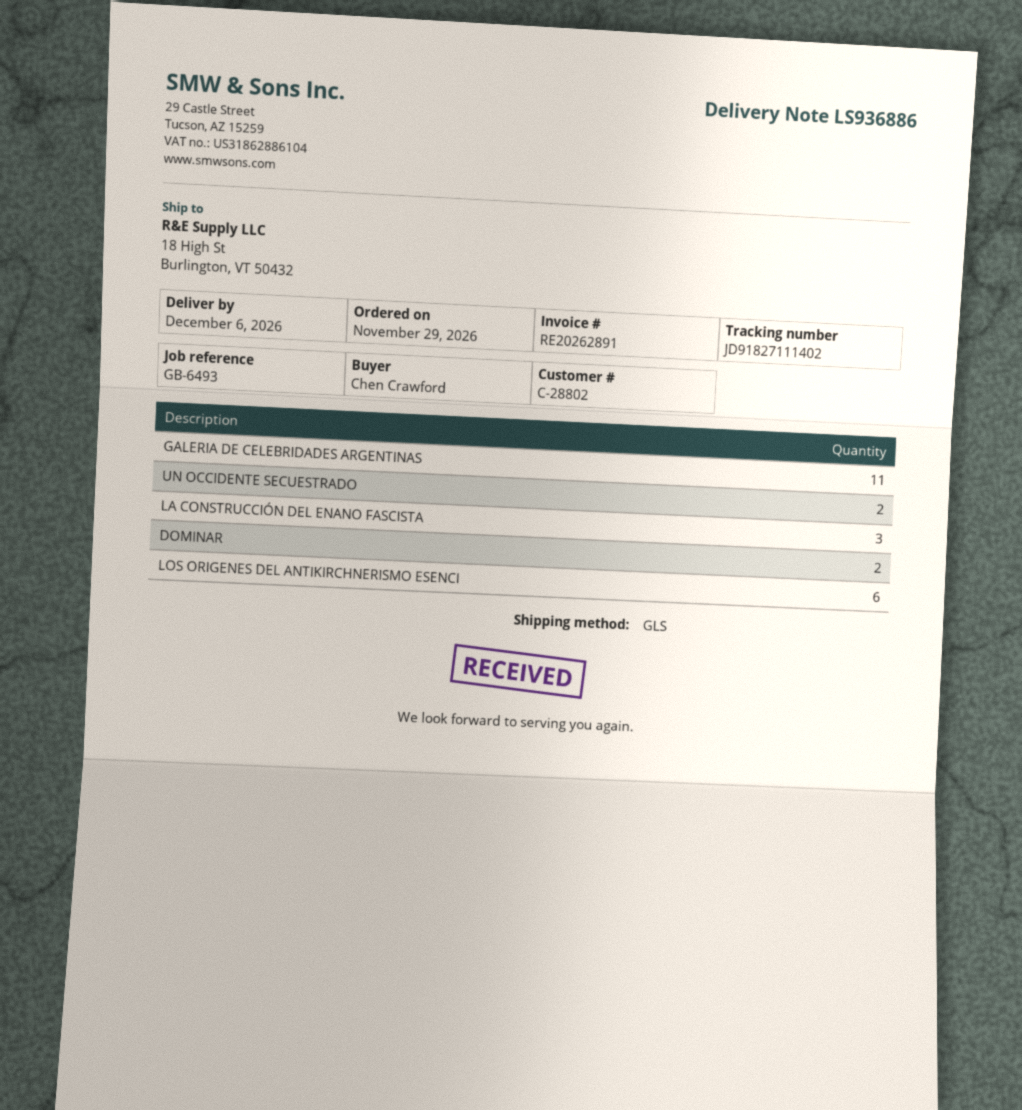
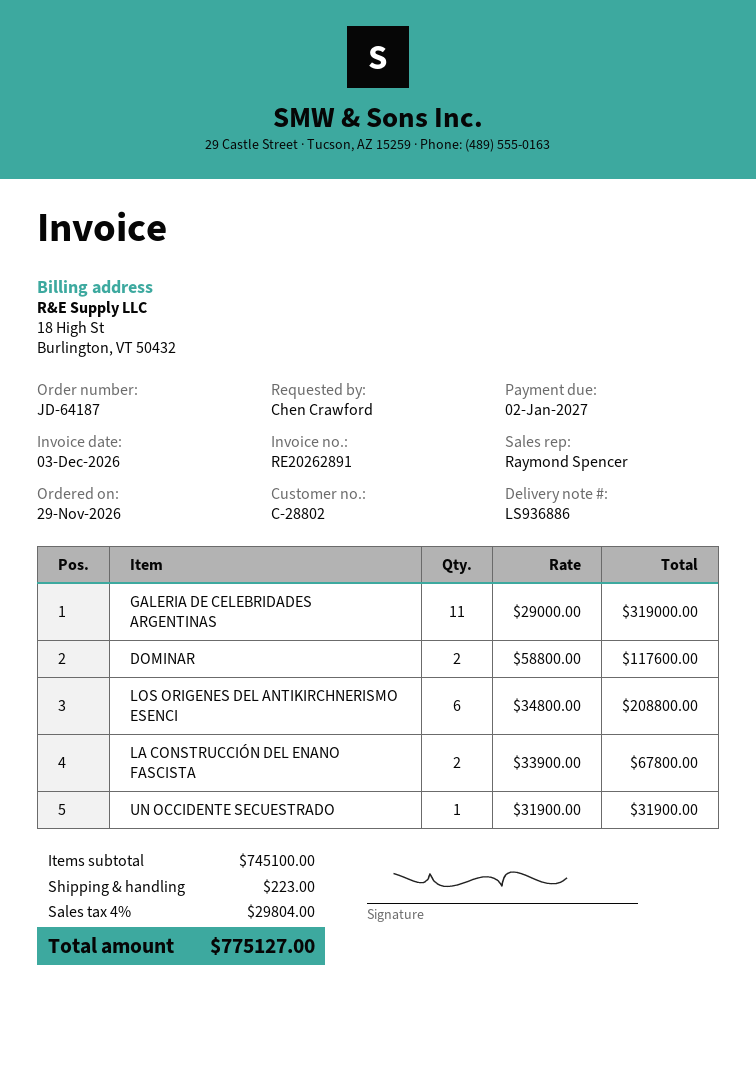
UN OCCIDENTE SECUESTRADO: 2 -> 1
LA CONSTRUCCIÓN DEL ENANO FASCISTA: 3 -> 2

